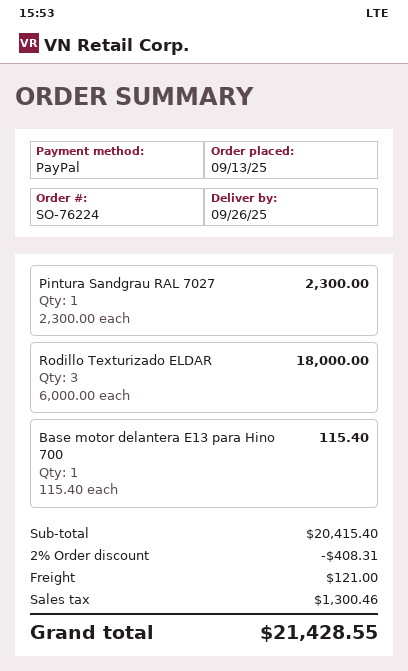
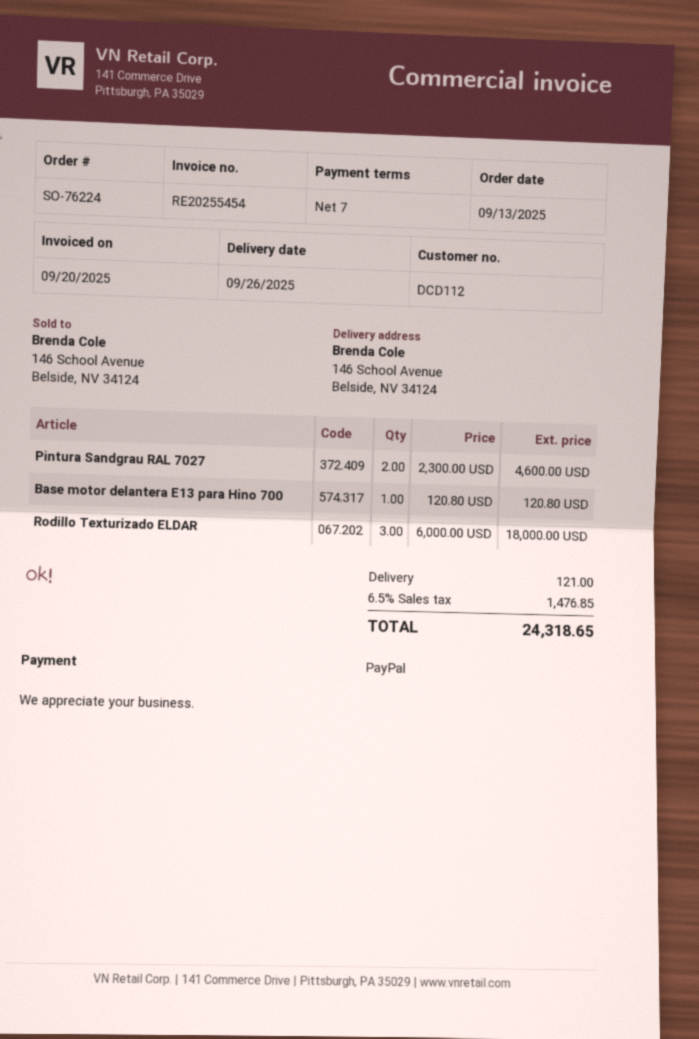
Pintura Sandgrau RAL 7027: 1 x 2300.00 = 2300.00 -> 2 x 2300.00 = 4600.00
Base motor delantera E13 para Hino 700: 1 x 115.40 = 115.40 -> 1 x 120.80 = 120.80
discount: 2% = 408.31 -> none
tax: 1300.46 -> 1476.85
total: 21428.55 -> 24318.65

